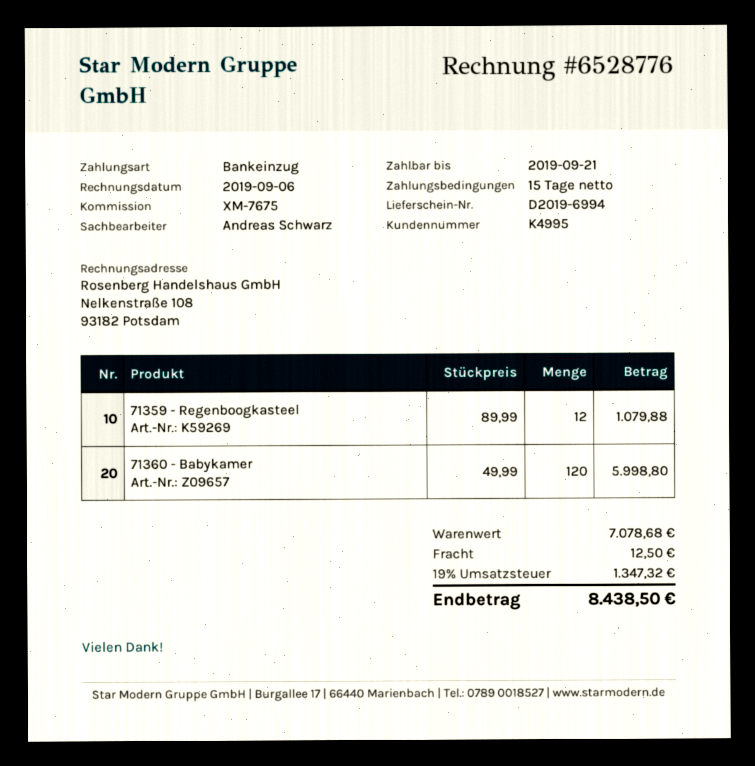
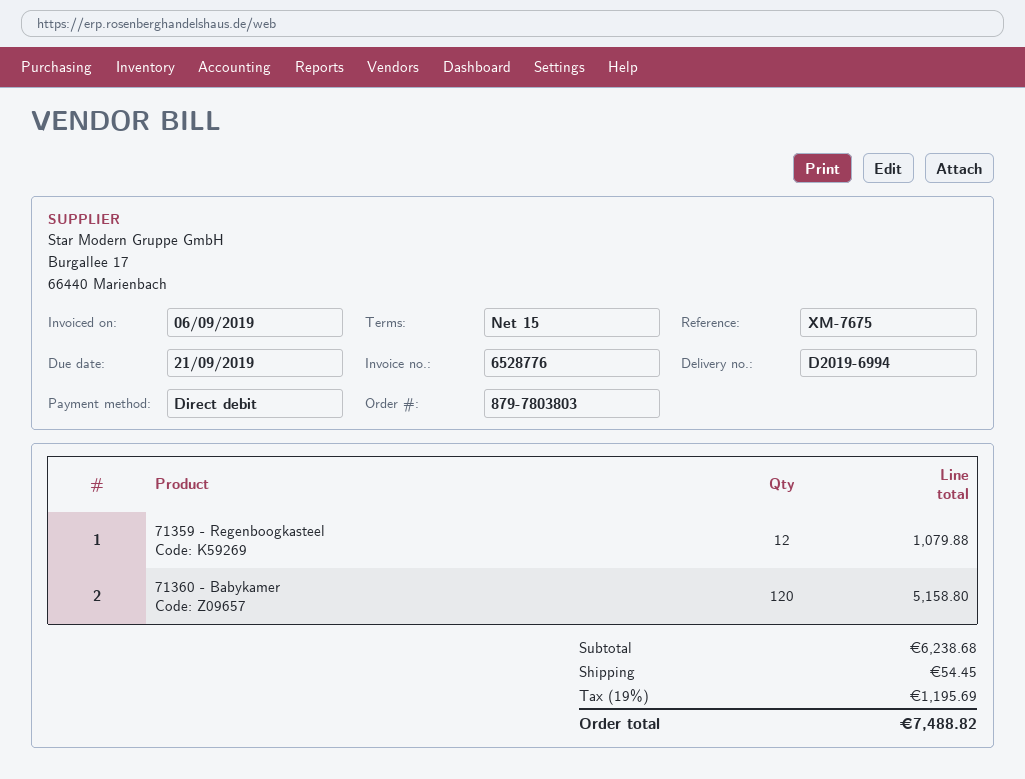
71360 - Babykamer: 120 for 5998.80 -> 120 for 5158.80
subtotal: 7078.68 -> 6238.68
shipping: 12.50 -> 54.45
tax: 19% = 1347.32 -> 19% = 1195.69
total: 8438.50 -> 7488.82

